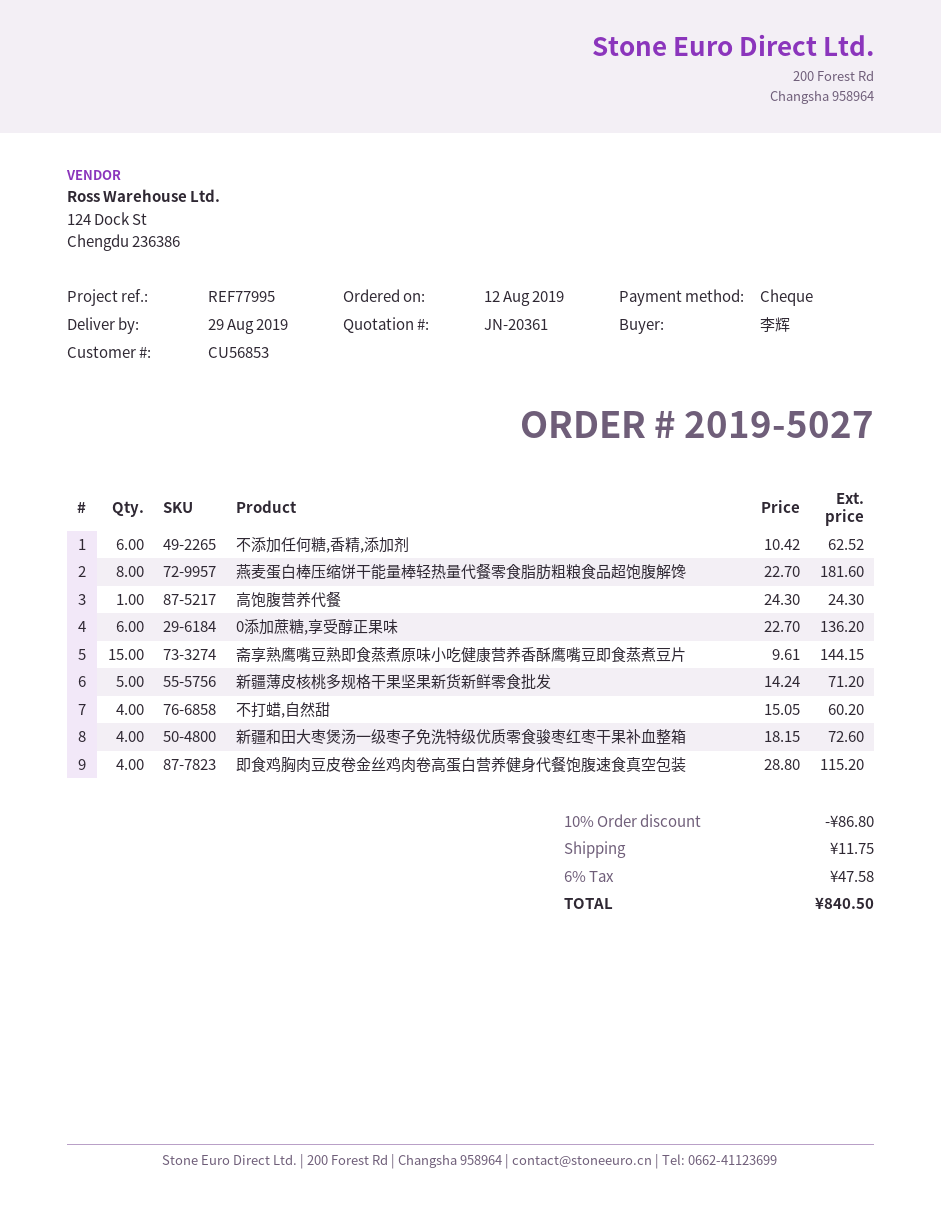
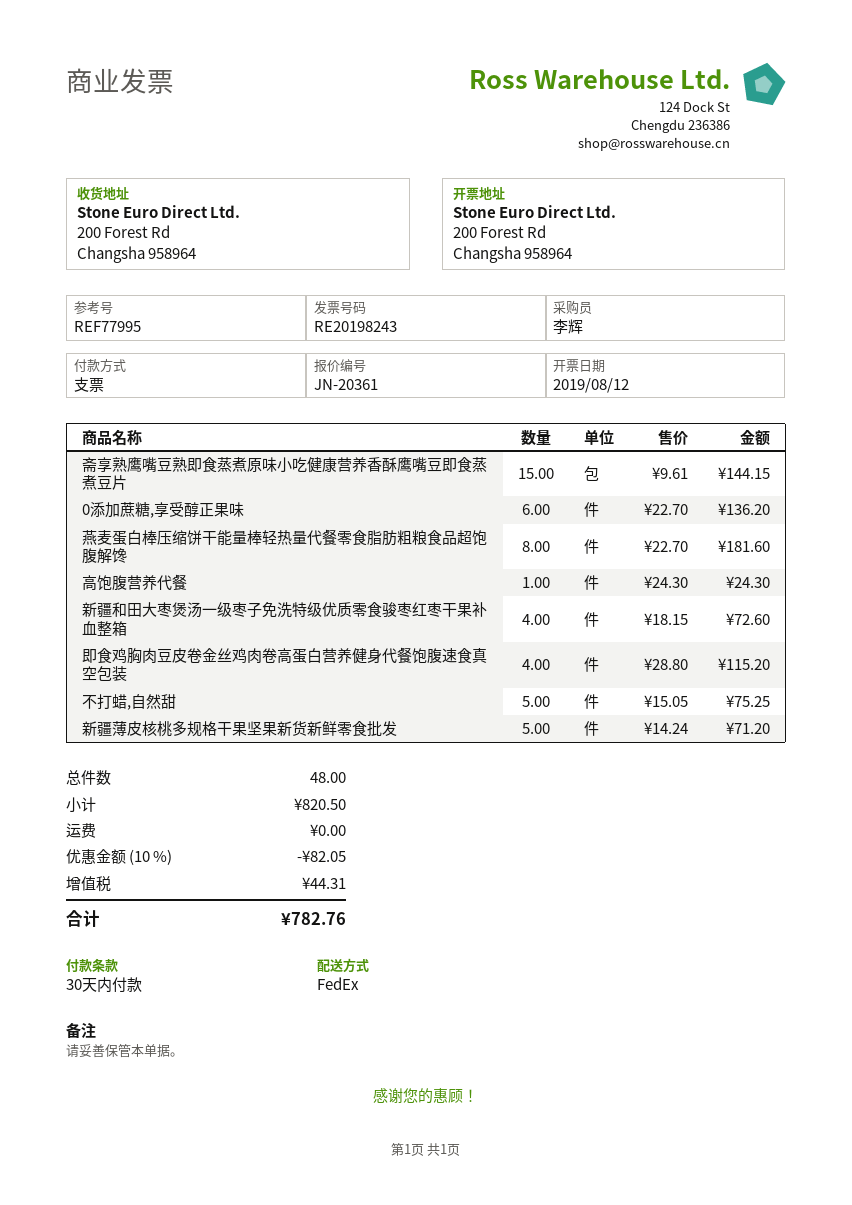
不添加任何糖,香精,添加剂: 6 x 10.42 = 62.52 -> none
不打蜡,自然甜: 4 x 15.05 = 60.20 -> 5 x 15.05 = 75.25
discount: 10% = 86.80 -> 10% = 82.05
shipping: 11.75 -> 0.00
tax: 47.58 -> 44.31
total: 840.50 -> 782.76

